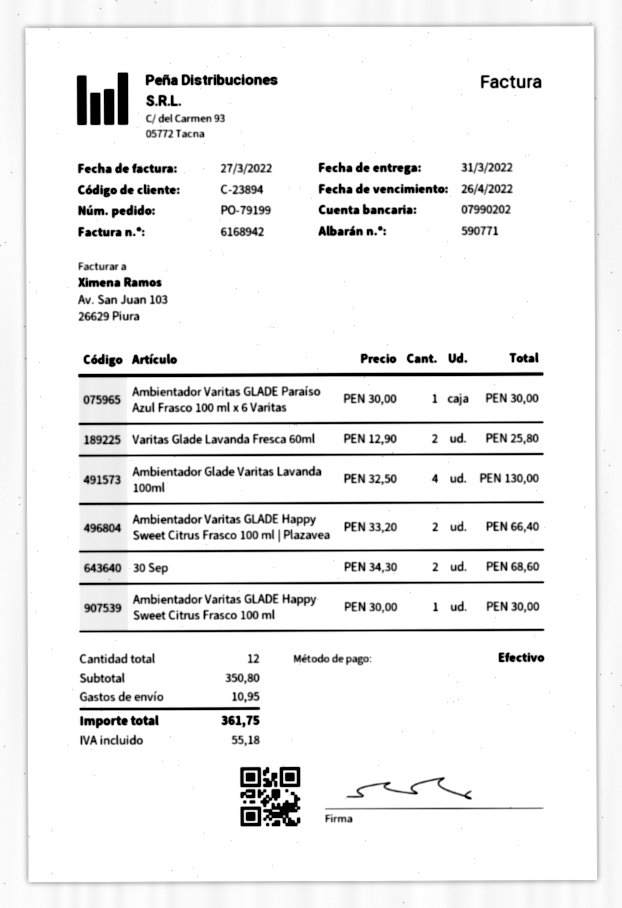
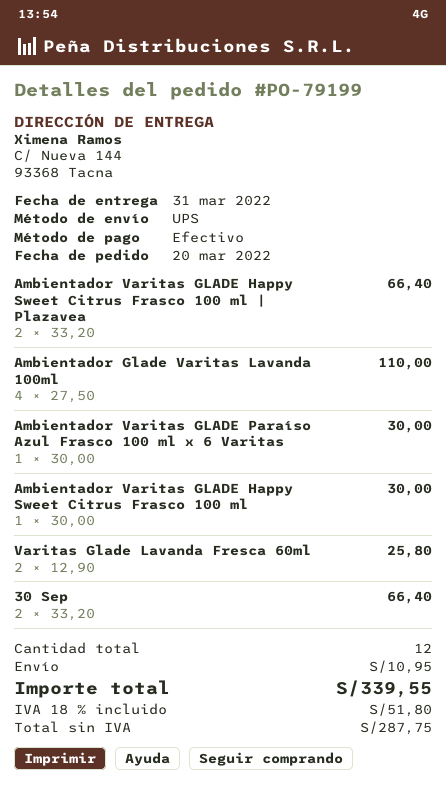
Ambientador Glade Varitas Lavanda 100ml: 4 x 32.50 = 130.00 -> 4 x 27.50 = 110.00
30 Sep: 2 x 34.30 = 68.60 -> 2 x 33.20 = 66.40
tax: 55.18 -> 51.80
total: 361.75 -> 339.55

